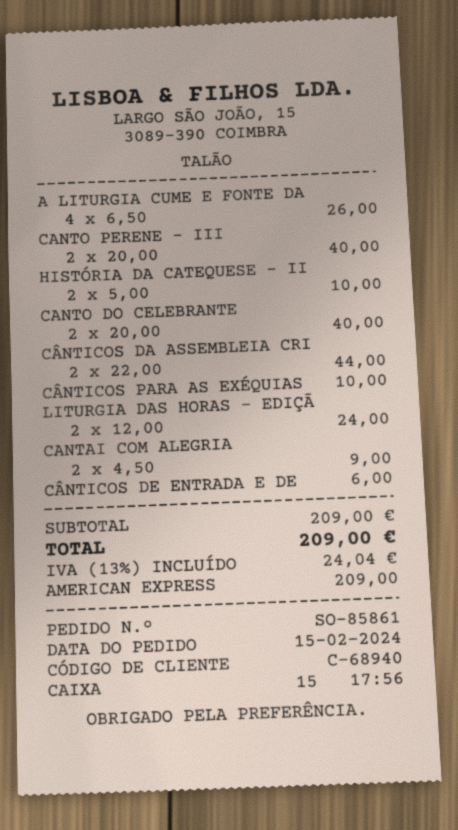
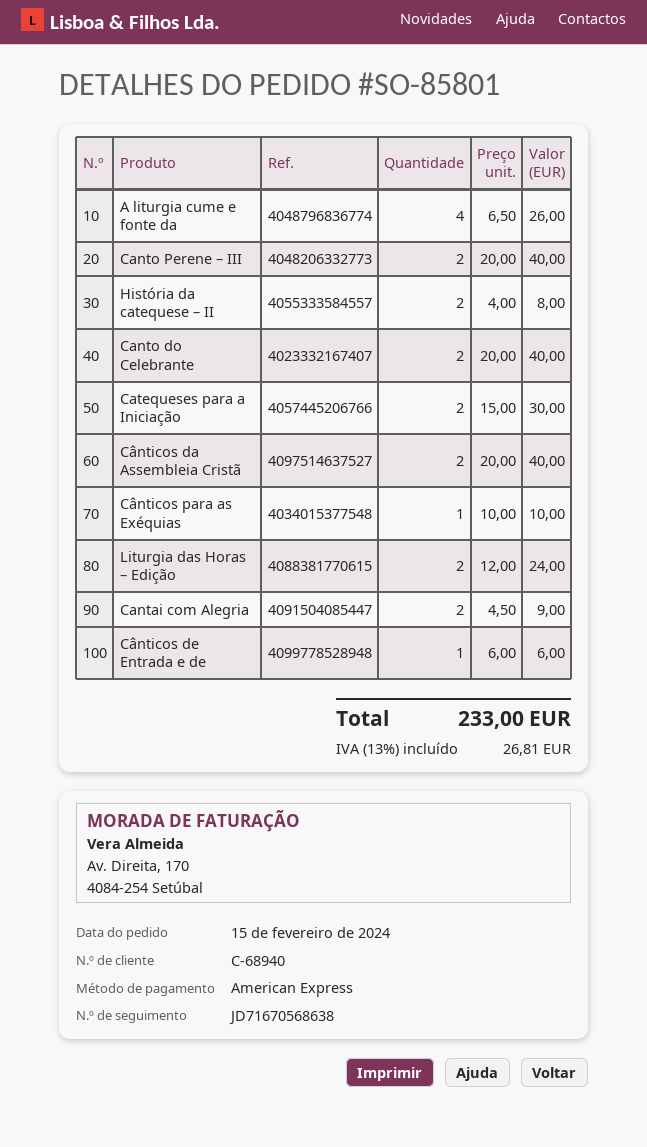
order number: SO-85861 -> SO-85801
HISTÓRIA DA CATEQUESE – II: 2 x 5.00 = 10.00 -> 2 x 4.00 = 8.00
CÂNTICOS DA ASSEMBLEIA CRI: 2 x 22.00 = 44.00 -> 2 x 20.00 = 40.00
Catequeses para a Iniciação: none -> 2 x 15.00 = 30.00
tax: 13% = 24.04 -> 13% = 26.81
total: 209.00 -> 233.00

